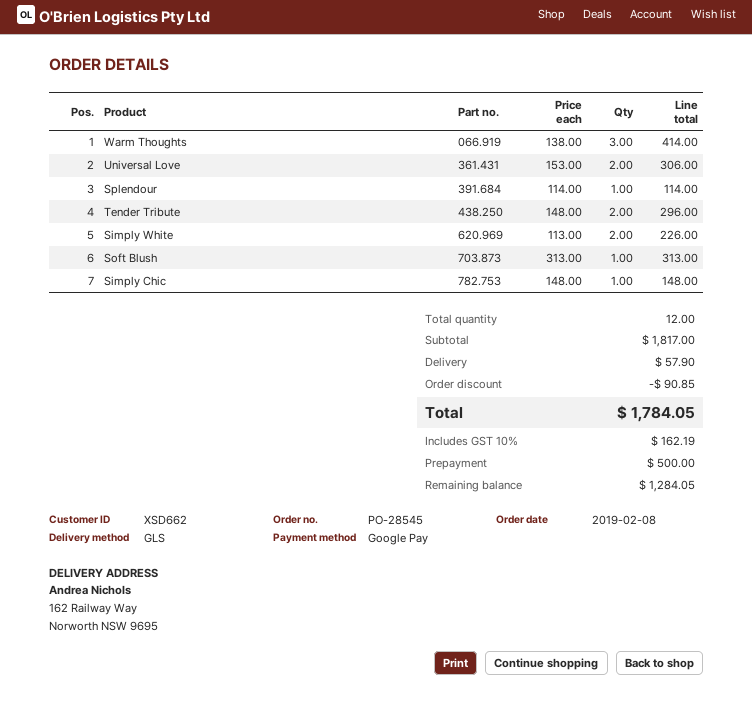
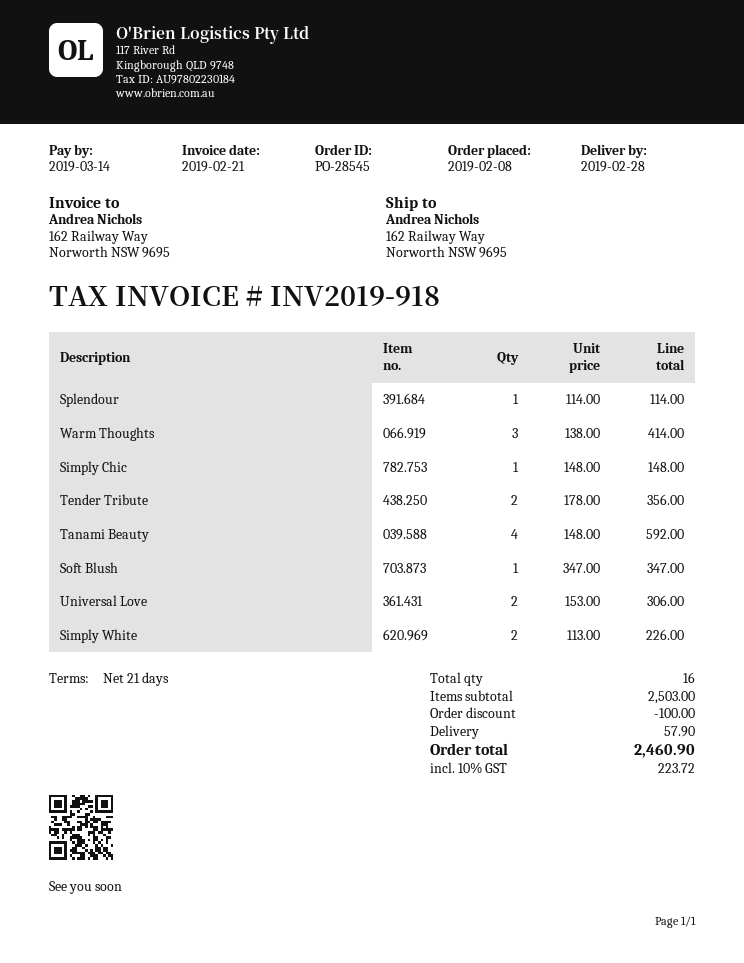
Tender Tribute: 2 x 148.00 = 296.00 -> 2 x 178.00 = 356.00
Soft Blush: 1 x 313.00 = 313.00 -> 1 x 347.00 = 347.00
Tanami Beauty: none -> 4 x 148.00 = 592.00
total quantity: 12 -> 16
subtotal: 1817.00 -> 2503.00
discount: 90.85 -> 100.00
tax: 10% = 162.19 -> 10% = 223.72
total: 1784.05 -> 2460.90

